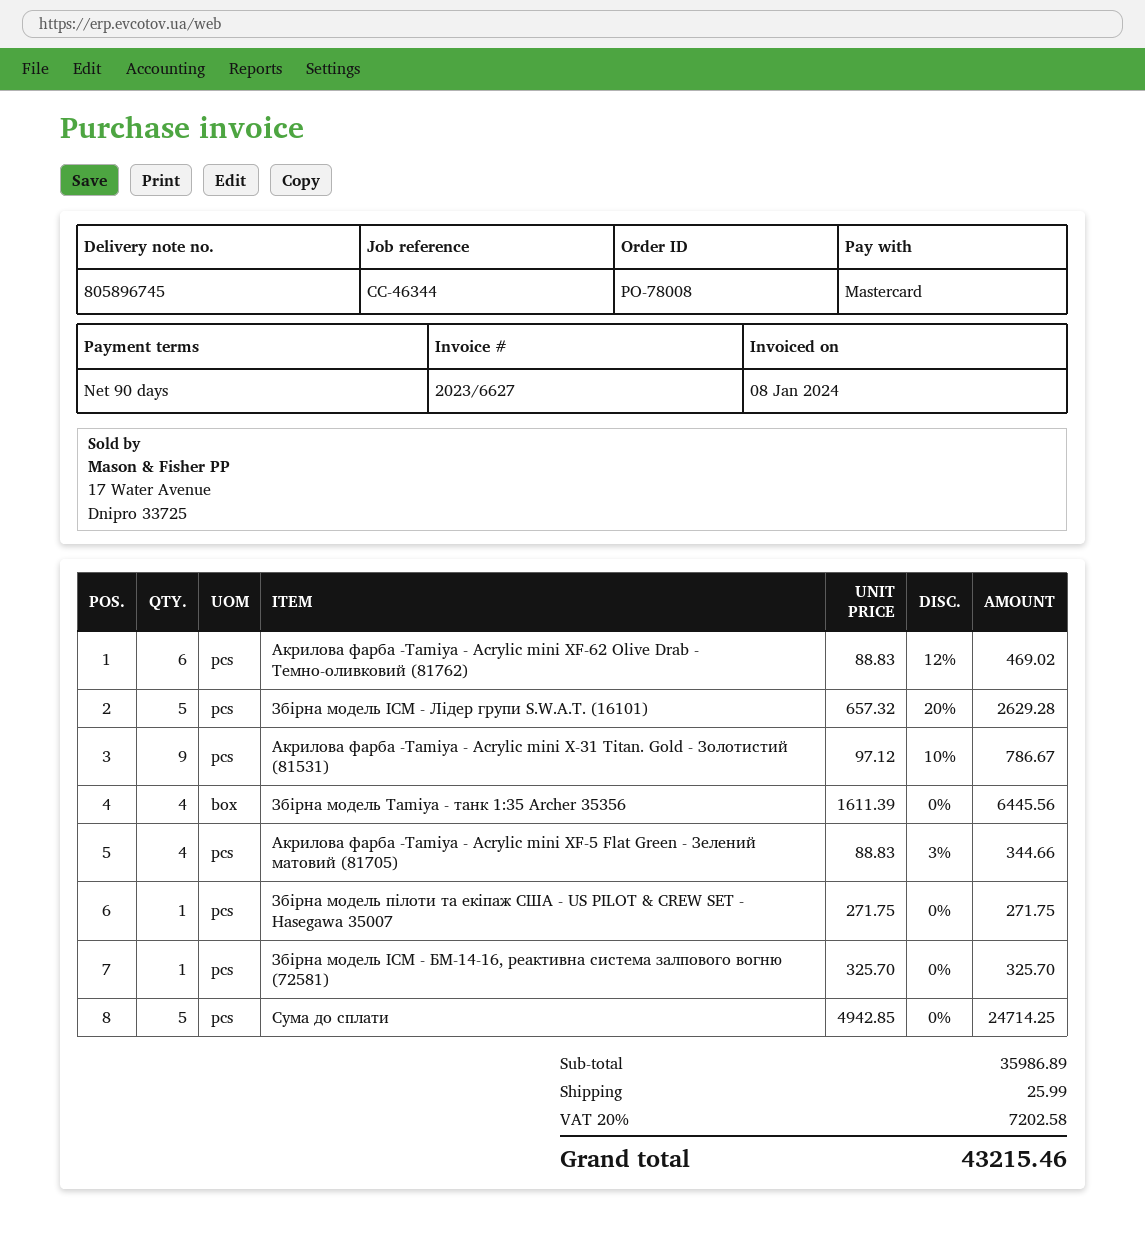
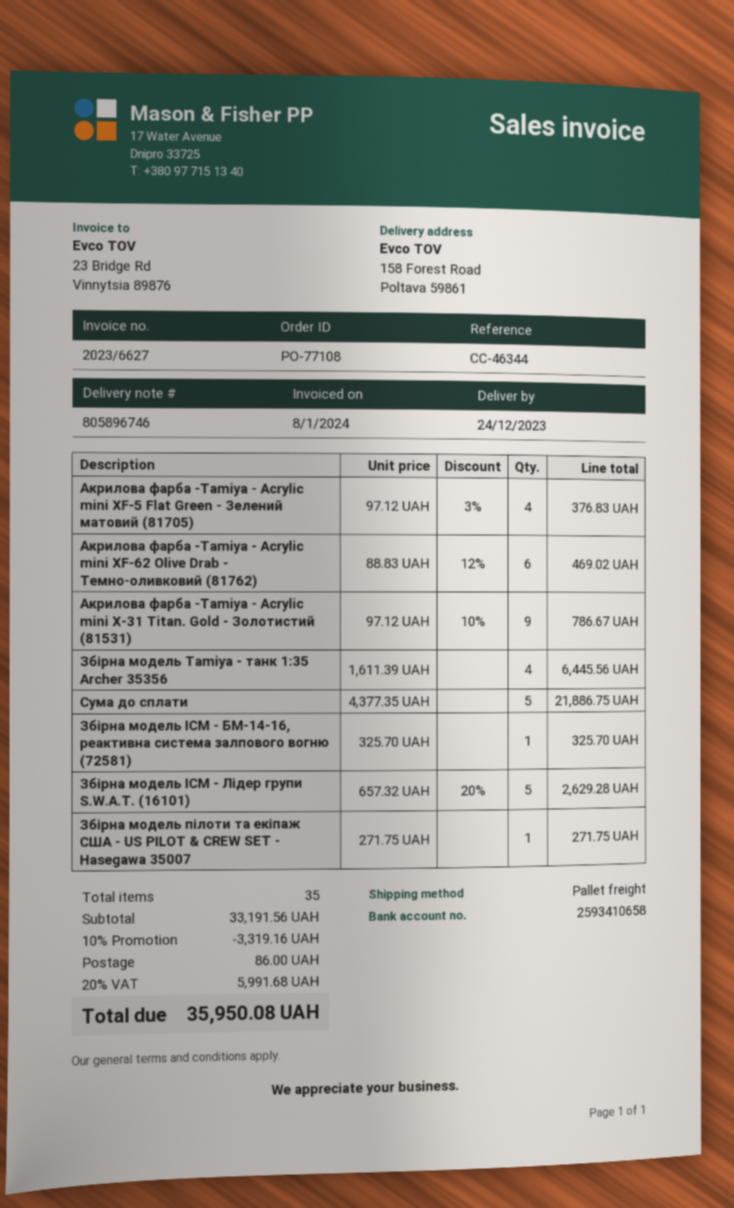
order number: PO-78008 -> PO-77108
delivery note number: 805896745 -> 805896746
Акрилова фарба -Tamiya - Acrylic mini XF-5 Flat Green - Зелений матовий (81705): 4 x 88.83 - 3% = 344.66 -> 4 x 97.12 - 3% = 376.83
Сума до сплати: 5 x 4942.85 = 24714.25 -> 5 x 4377.35 = 21886.75
subtotal: 35986.89 -> 33191.56
discount: none -> 10% = 3319.16
shipping: 25.99 -> 86.00
tax: 20% = 7202.58 -> 20% = 5991.68
total: 43215.46 -> 35950.08

